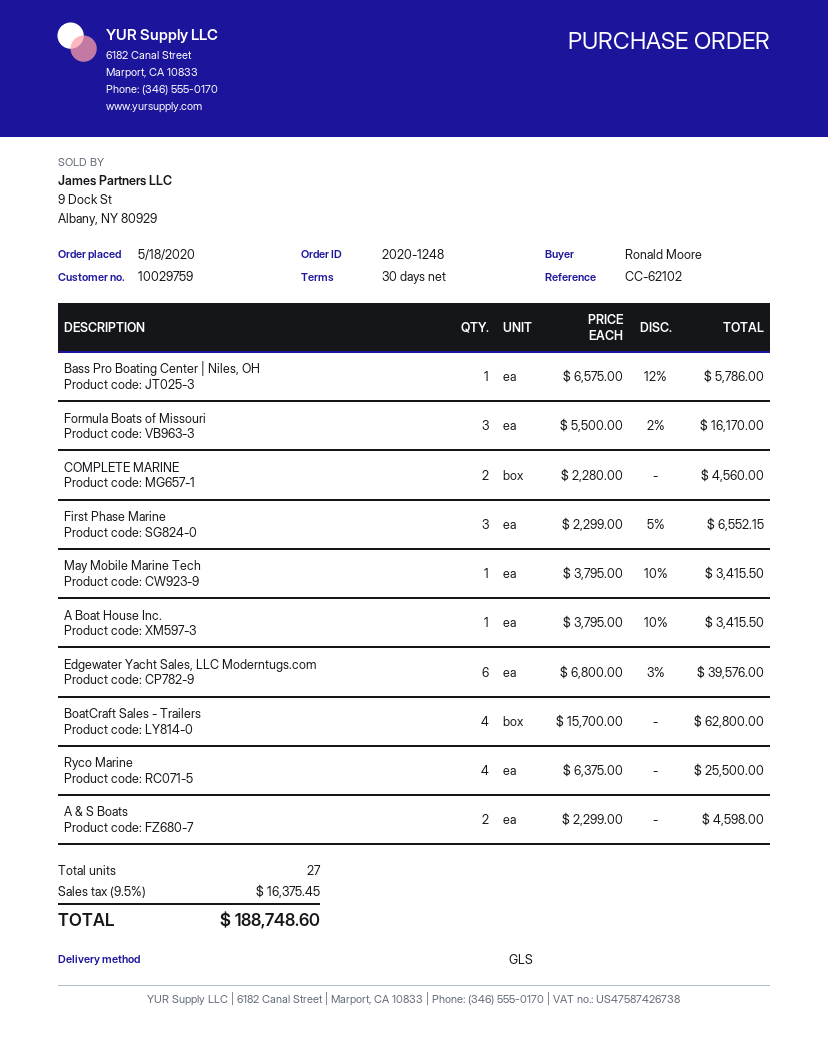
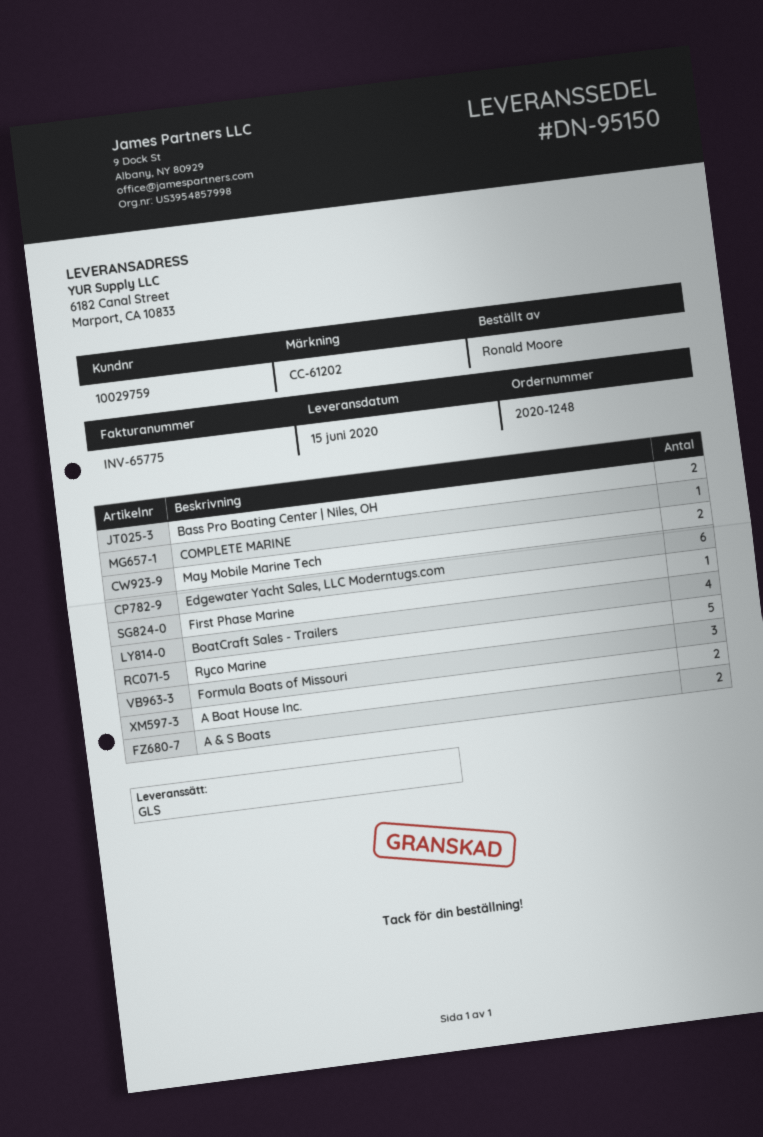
reference: CC-62102 -> CC-61202
Bass Pro Boating Center | Niles, OH: 1 -> 2
COMPLETE MARINE: 2 -> 1
First Phase Marine: 3 -> 1
May Mobile Marine Tech: 1 -> 2
A Boat House Inc.: 1 -> 2
Ryco Marine: 4 -> 5

